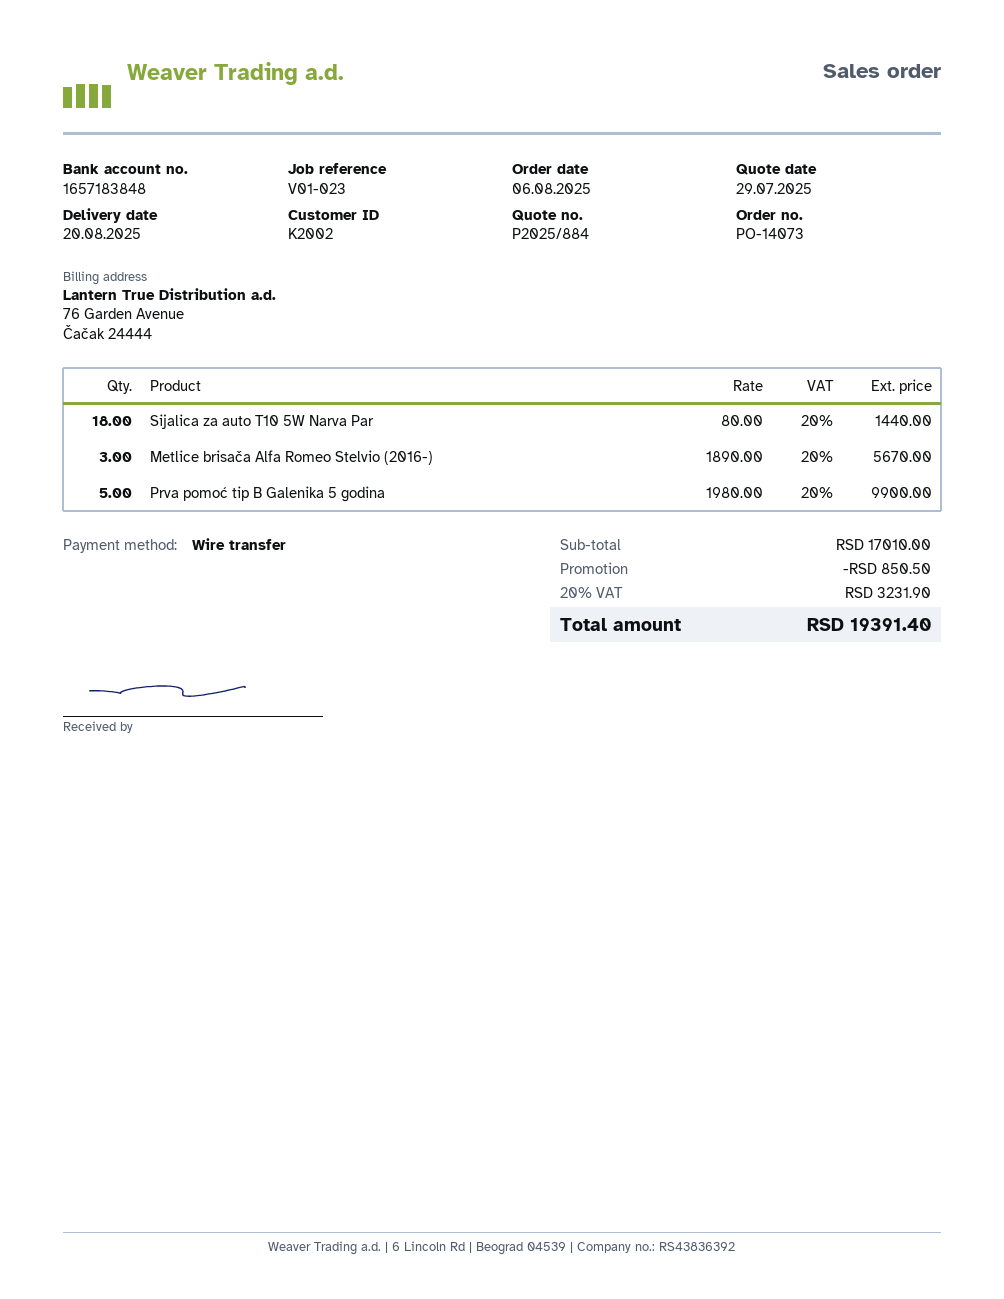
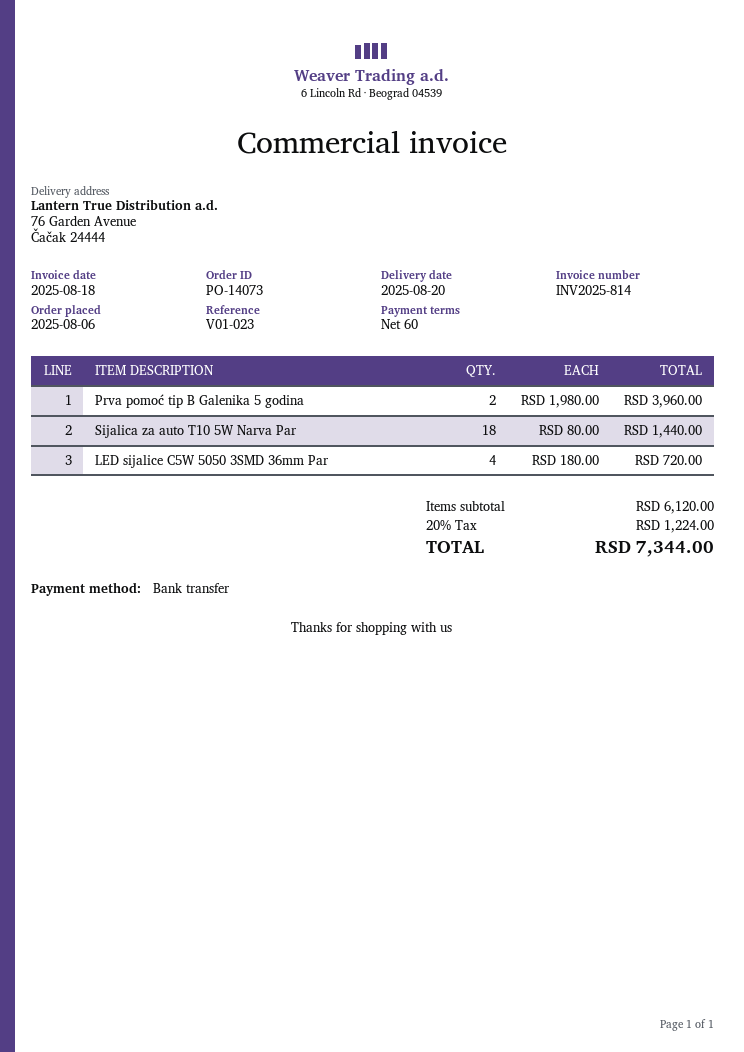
Metlice brisača Alfa Romeo Stelvio (2016-): 3 x 1890.00 = 5670.00 -> none
Prva pomoć tip B Galenika 5 godina: 5 x 1980.00 = 9900.00 -> 2 x 1980.00 = 3960.00
LED sijalice C5W 5050 3SMD 36mm Par: none -> 4 x 180.00 = 720.00
subtotal: 17010.00 -> 6120.00
discount: 850.50 -> none
tax: 20% = 3231.90 -> 20% = 1224.00
total: 19391.40 -> 7344.00

